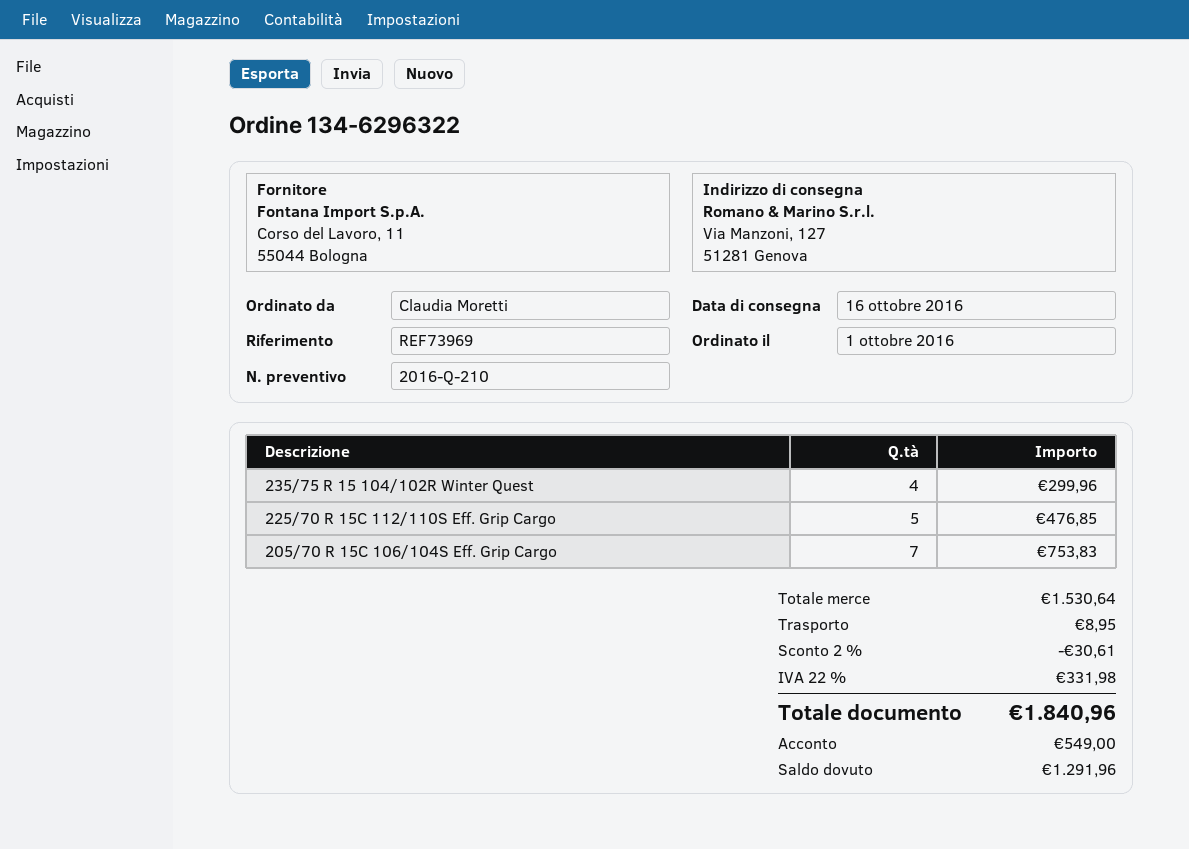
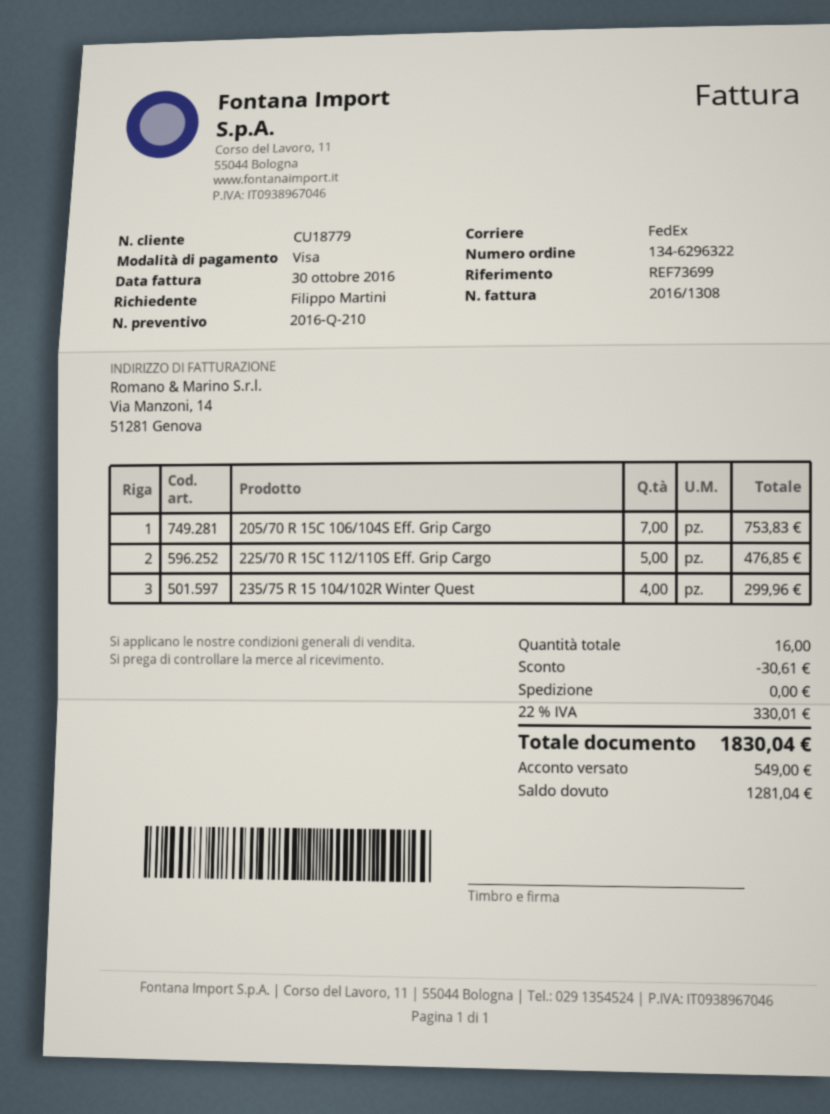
reference: REF73969 -> REF73699
ordered by: Claudia Moretti -> Filippo Martini
shipping: 8.95 -> 0.00
tax: 22% = 331.98 -> 22% = 330.01
total: 1840.96 -> 1830.04
balance: 1291.96 -> 1281.04

